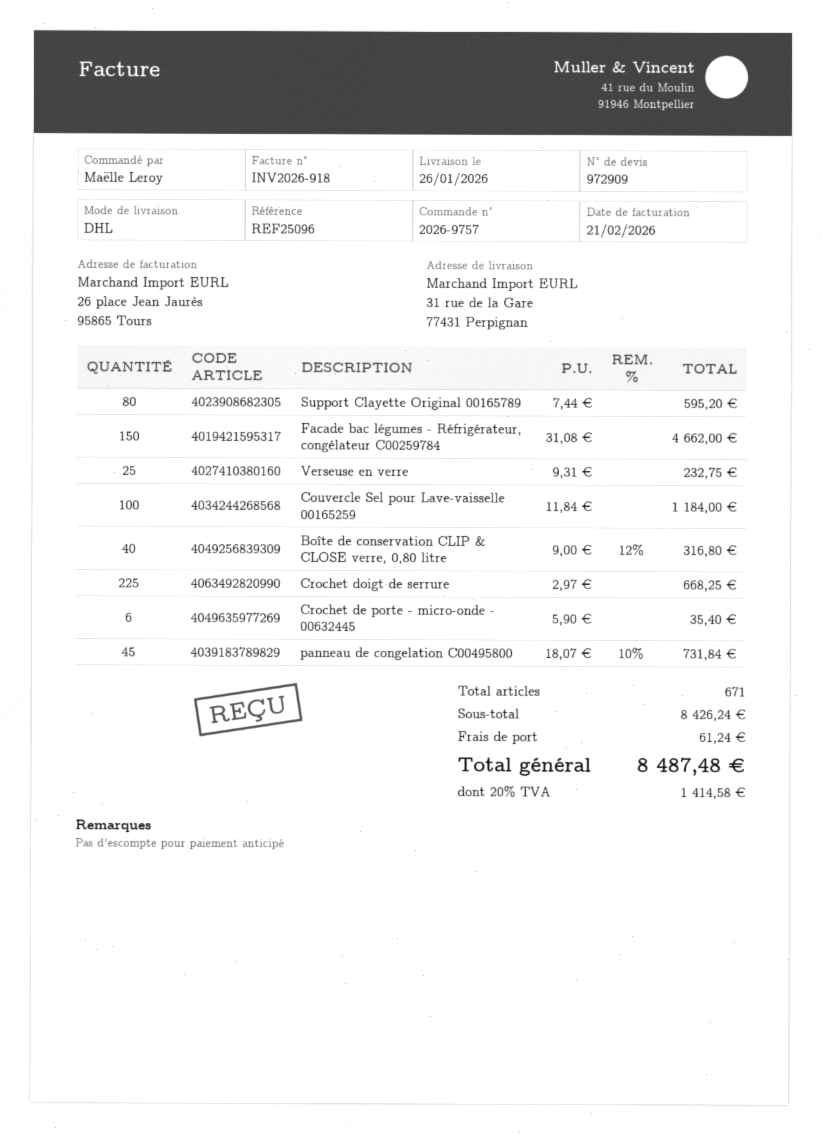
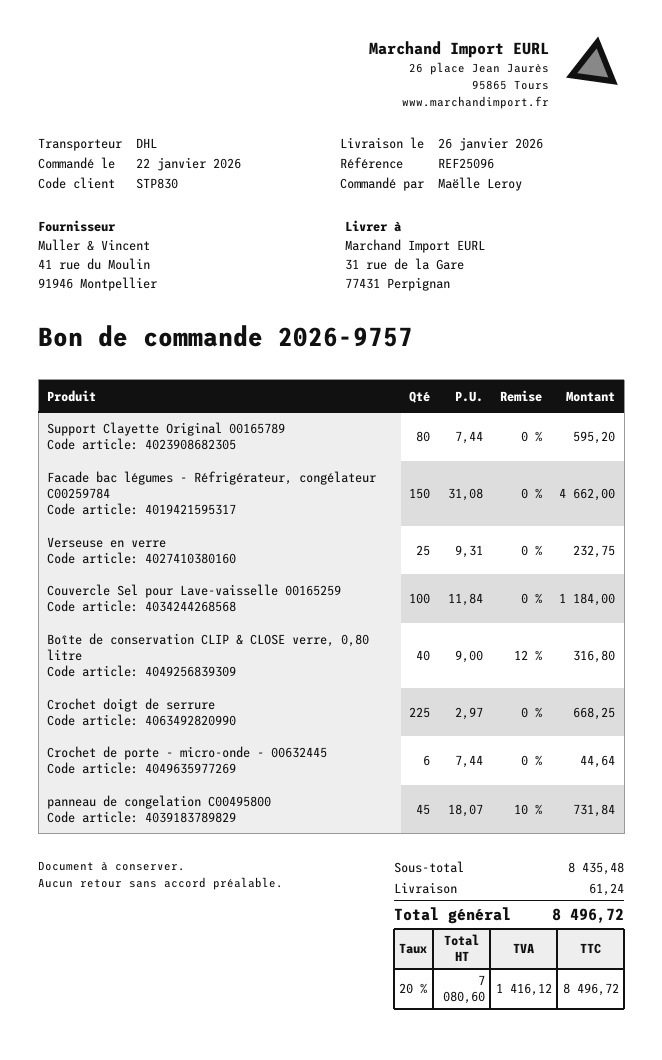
Crochet de porte - micro-onde - 00632445: 6 x 5.90 = 35.40 -> 6 x 7.44 = 44.64
subtotal: 8426.24 -> 8435.48
tax: 20% = 1414.58 -> 20% = 1416.12
total: 8487.48 -> 8496.72

